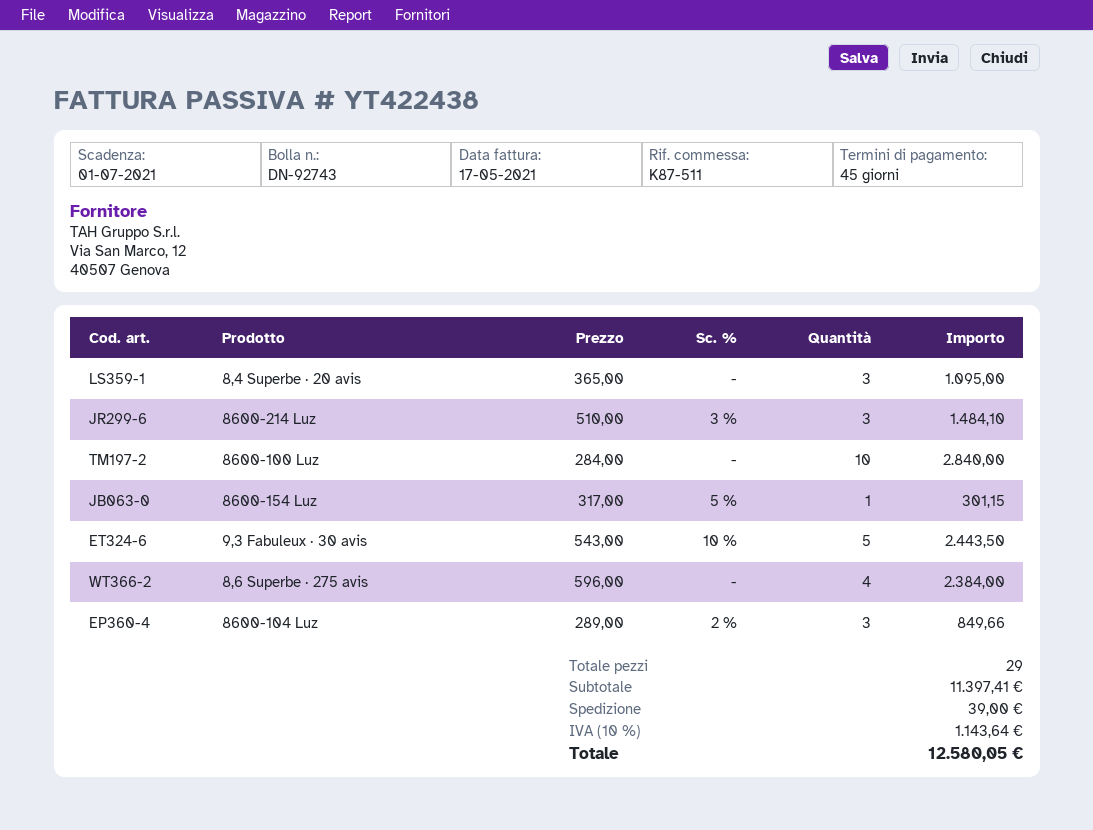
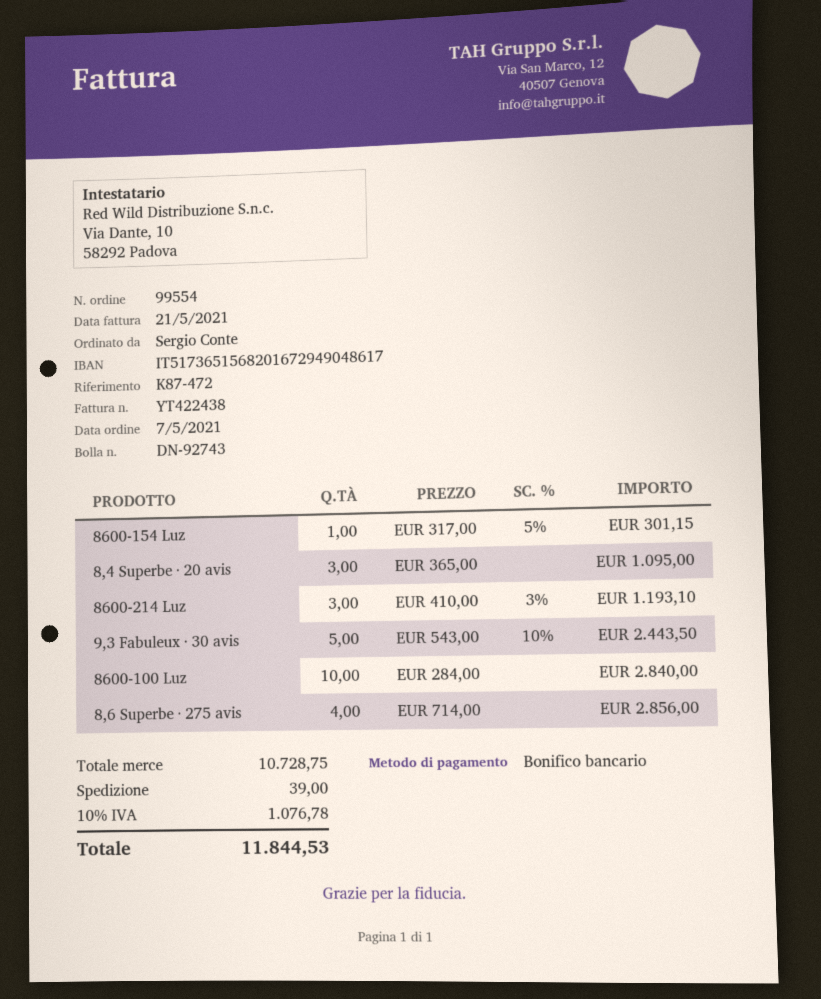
invoice date: 2021-05-17 -> 2021-05-21
reference: K87-511 -> K87-472
8600-214 Luz: 3 x 510.00 - 3% = 1484.10 -> 3 x 410.00 - 3% = 1193.10
8,6 Superbe · 275 avis: 4 x 596.00 = 2384.00 -> 4 x 714.00 = 2856.00
8600-104 Luz: 3 x 289.00 - 2% = 849.66 -> none
subtotal: 11397.41 -> 10728.75
tax: 10% = 1143.64 -> 10% = 1076.78
total: 12580.05 -> 11844.53

